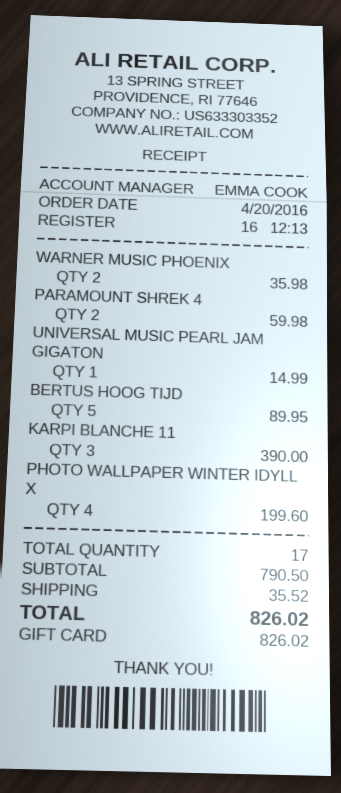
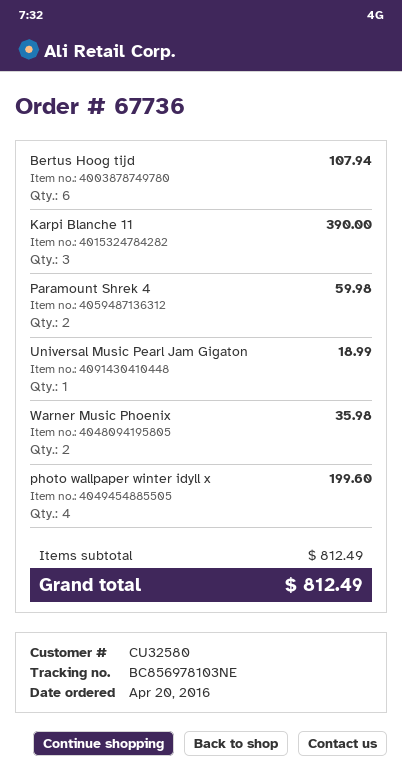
UNIVERSAL MUSIC PEARL JAM GIGATON: 1 for 14.99 -> 1 for 18.99
BERTUS HOOG TIJD: 5 for 89.95 -> 6 for 107.94
subtotal: 790.50 -> 812.49
shipping: 35.52 -> none
total: 826.02 -> 812.49

